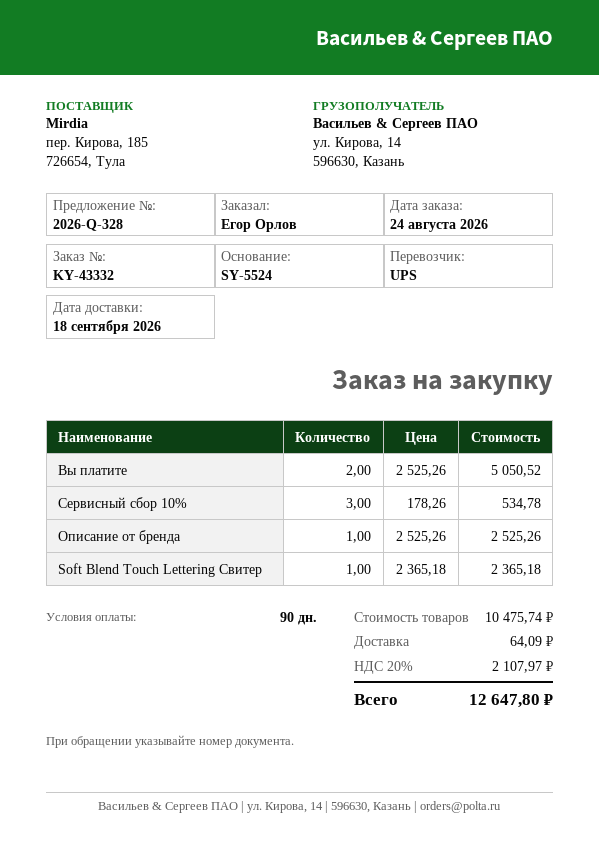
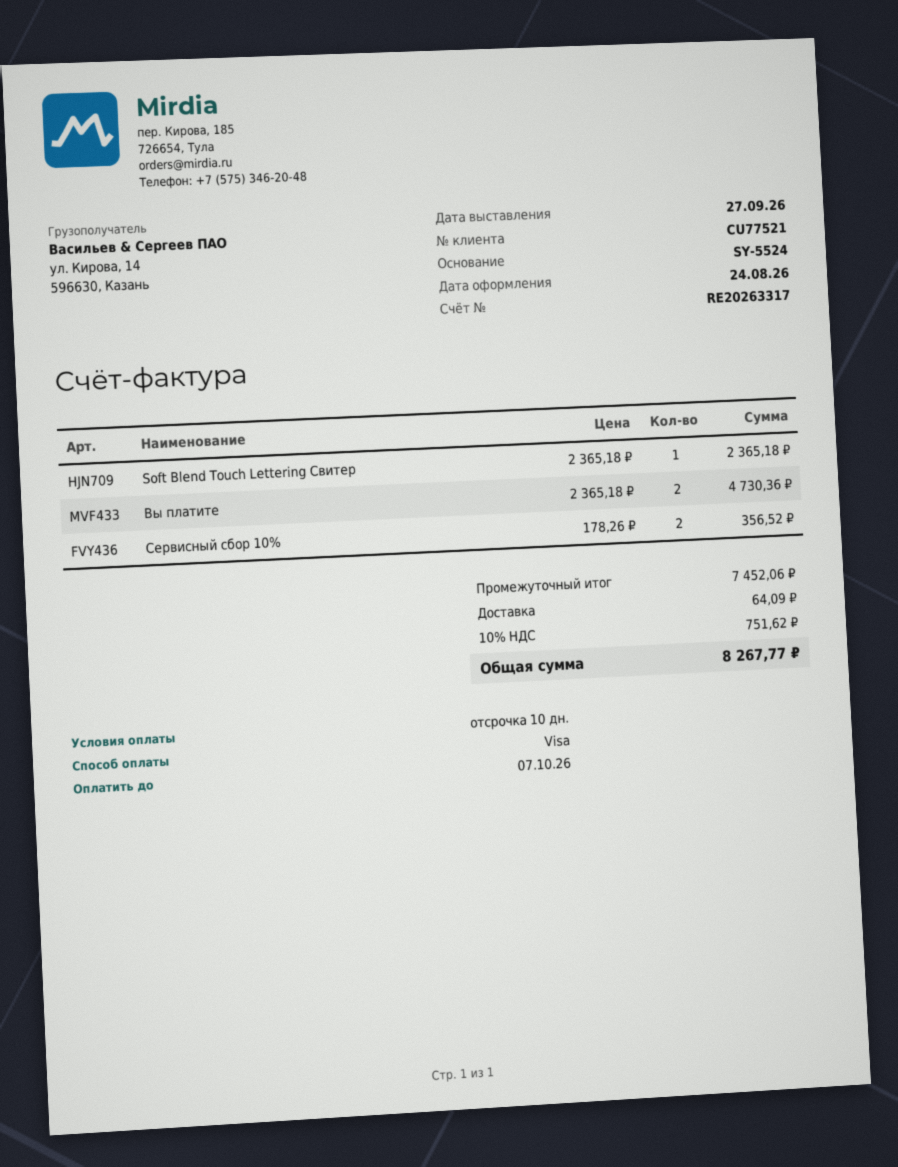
payment terms: 90 days -> 10 days
Вы платите: 2 x 2525.26 = 5050.52 -> 2 x 2365.18 = 4730.36
Сервисный сбор 10%: 3 x 178.26 = 534.78 -> 2 x 178.26 = 356.52
Описание от бренда: 1 x 2525.26 = 2525.26 -> none
subtotal: 10475.74 -> 7452.06
tax: 20% = 2107.97 -> 10% = 751.62
total: 12647.80 -> 8267.77

